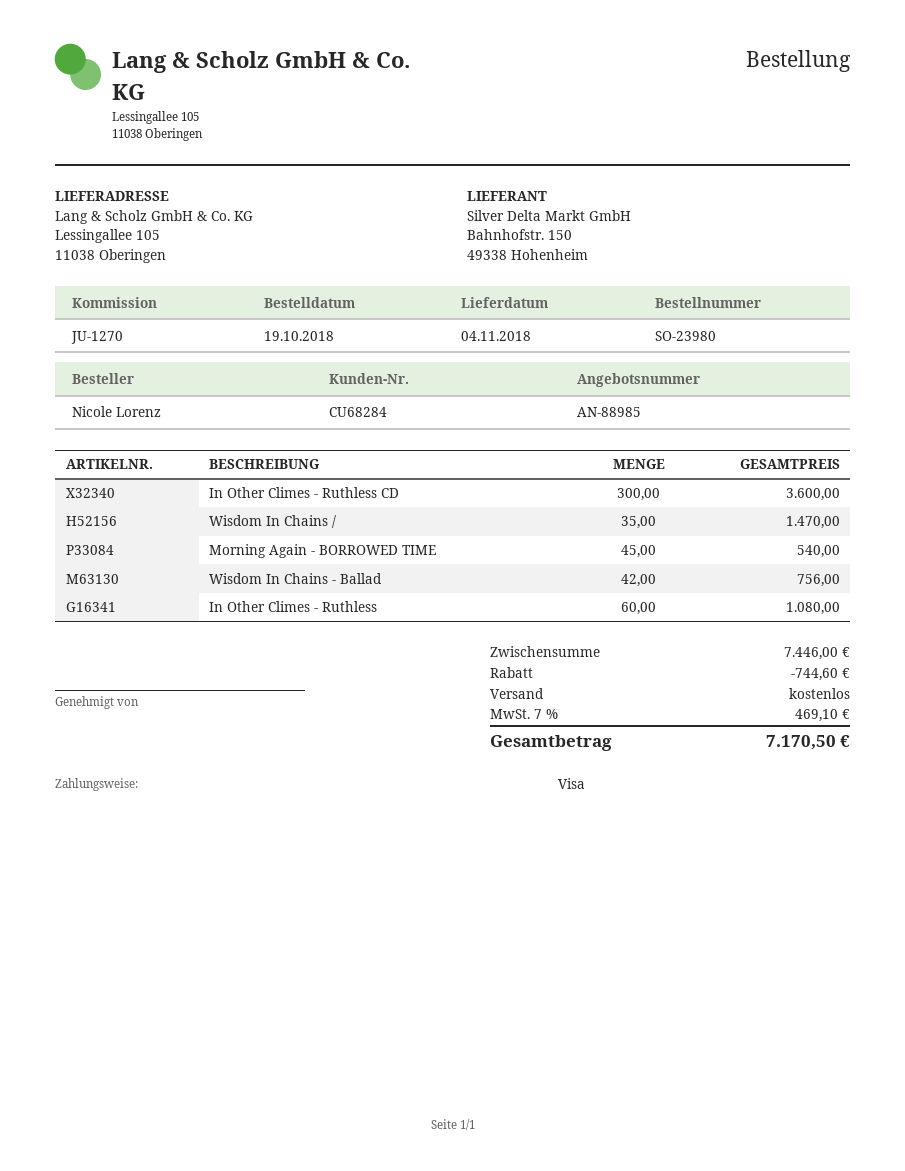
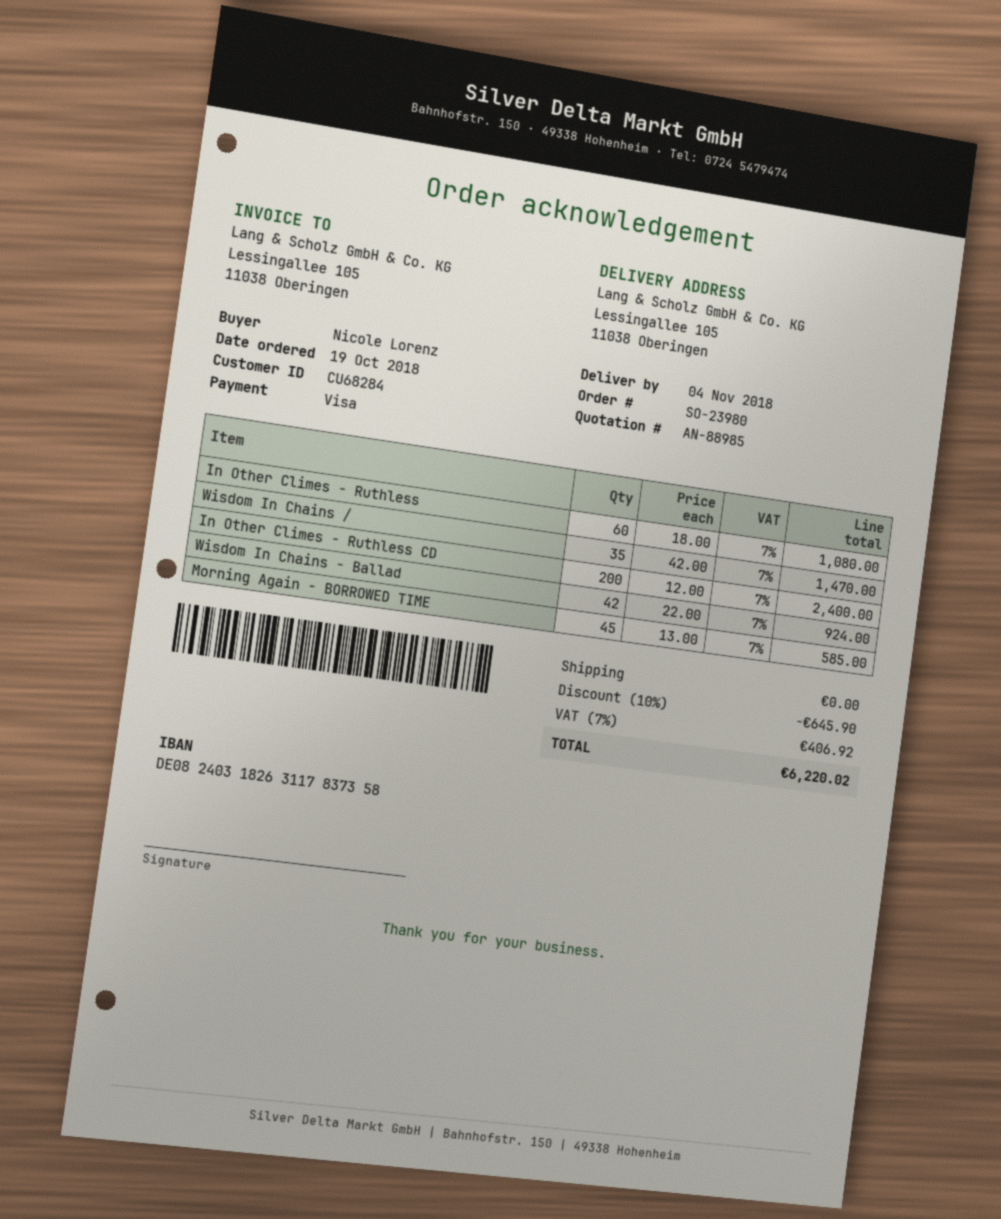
In Other Climes - Ruthless CD: 300 for 3600.00 -> 200 for 2400.00
Morning Again - BORROWED TIME: 45 for 540.00 -> 45 for 585.00
Wisdom In Chains - Ballad: 42 for 756.00 -> 42 for 924.00
discount: 744.60 -> 645.90
tax: 7% = 469.10 -> 7% = 406.92
total: 7170.50 -> 6220.02

